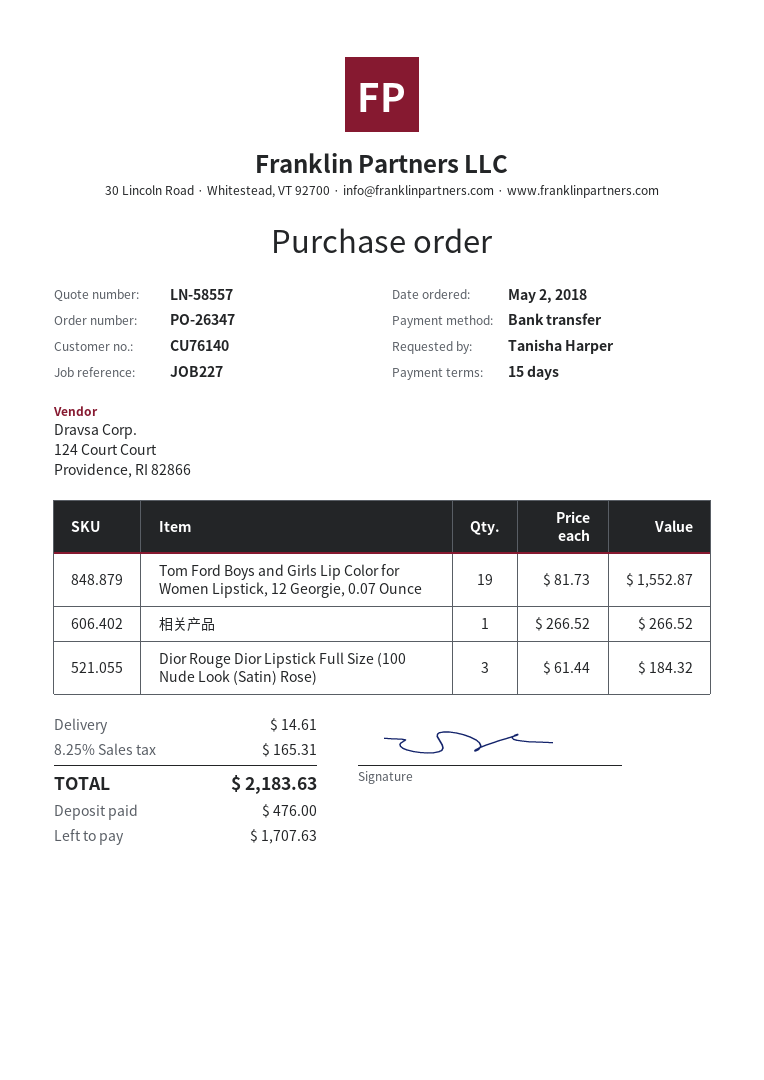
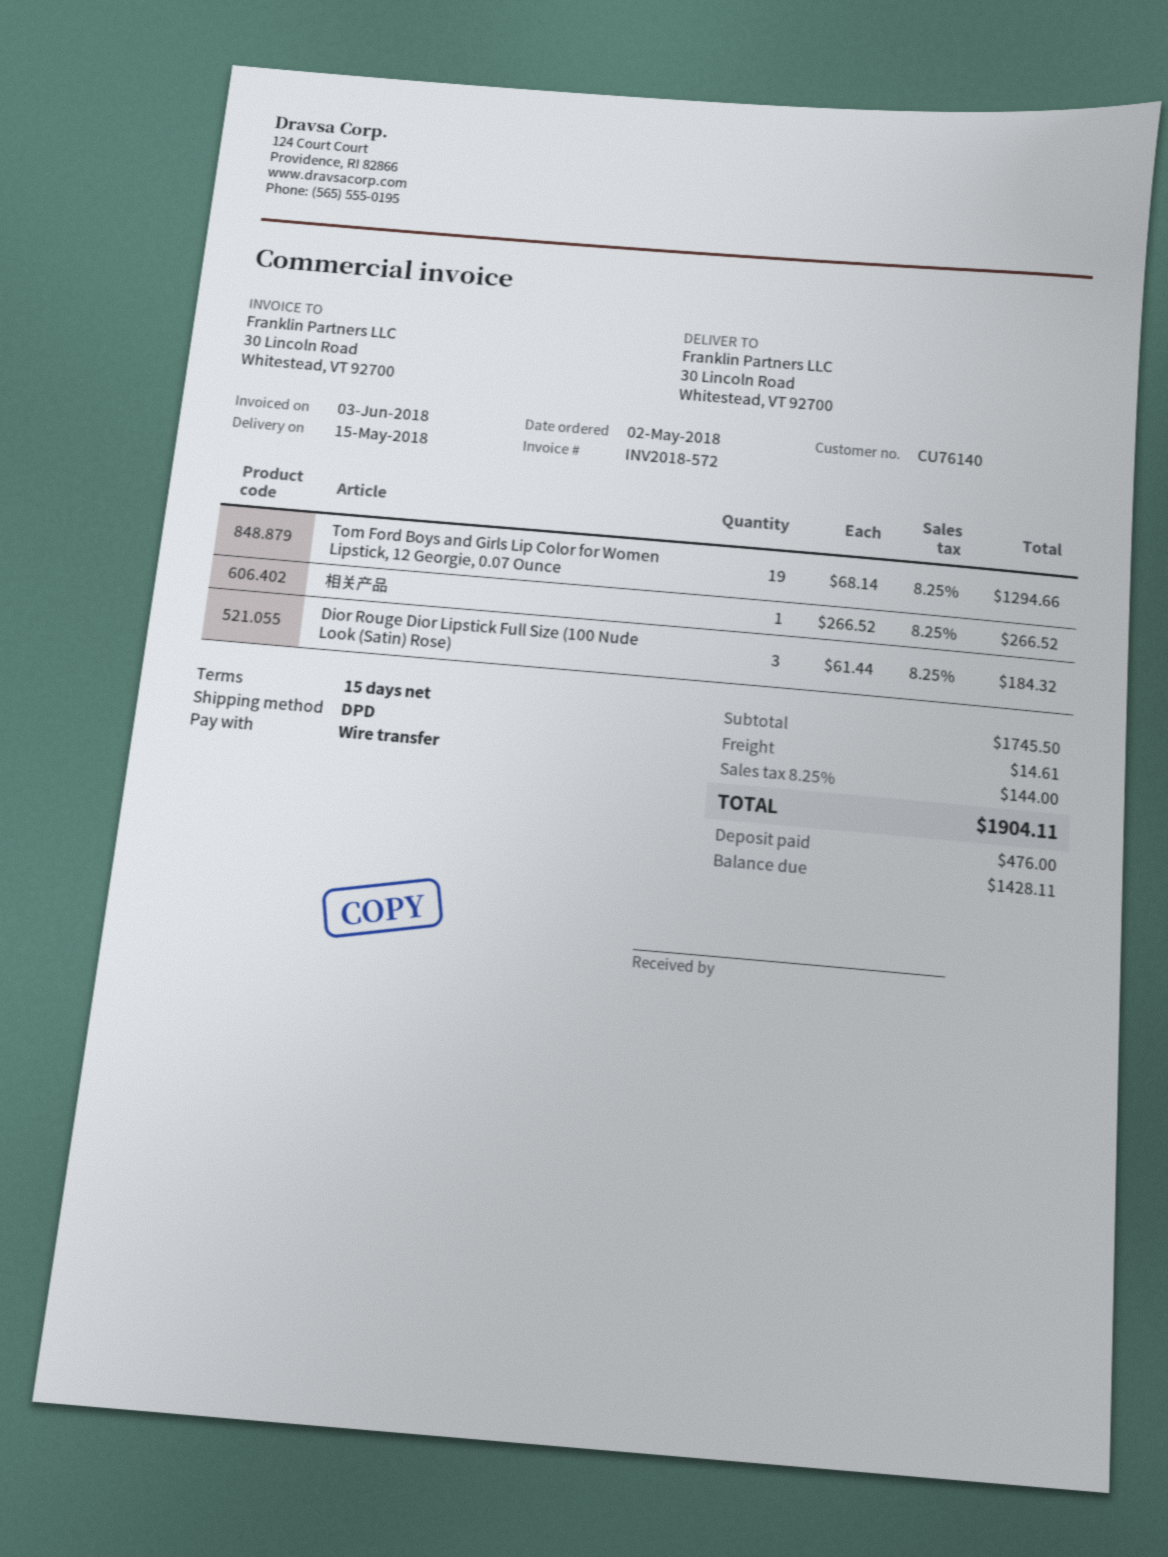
Tom Ford Boys and Girls Lip Color for Women Lipstick, 12 Georgie, 0.07 Ounce: 19 x 81.73 = 1552.87 -> 19 x 68.14 = 1294.66
tax: 8.25% = 165.31 -> 8.25% = 144.00
total: 2183.63 -> 1904.11
balance: 1707.63 -> 1428.11

